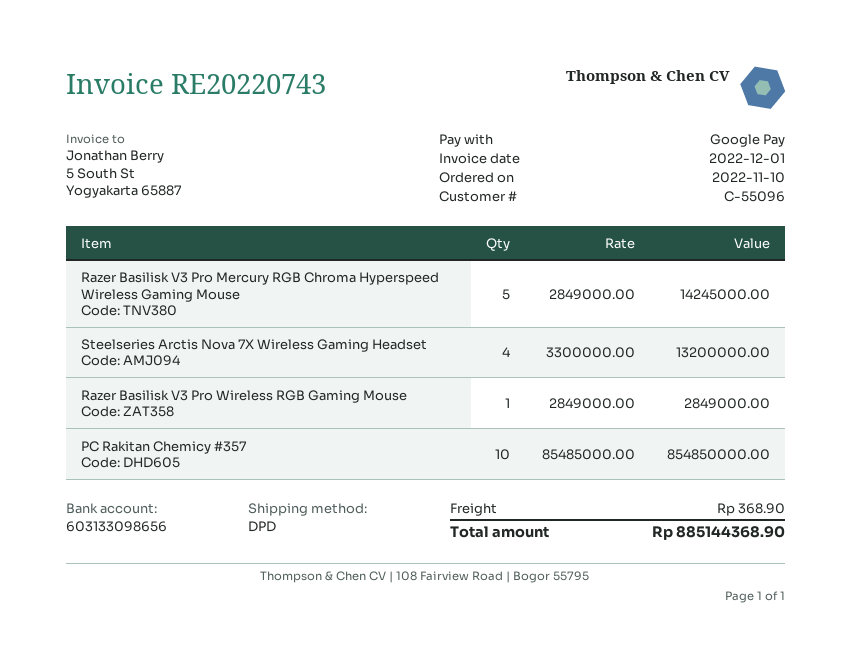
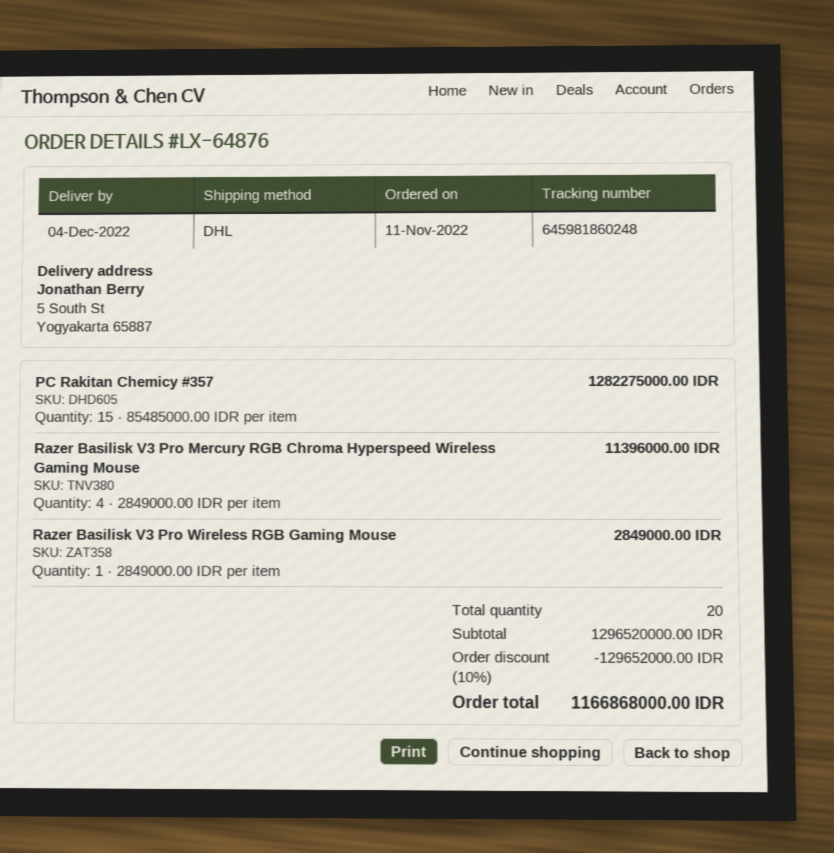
order date: 2022-11-10 -> 2022-11-11
shipping method: DPD -> DHL
Razer Basilisk V3 Pro Mercury RGB Chroma Hyperspeed Wireless Gaming Mouse: 5 x 2849000.00 = 14245000.00 -> 4 x 2849000.00 = 11396000.00
Steelseries Arctis Nova 7X Wireless Gaming Headset: 4 x 3300000.00 = 13200000.00 -> none
PC Rakitan Chemicy #357: 10 x 85485000.00 = 854850000.00 -> 15 x 85485000.00 = 1282275000.00
discount: none -> 10% = 129652000.00
shipping: 368.90 -> none
total: 885144368.90 -> 1166868000.00

